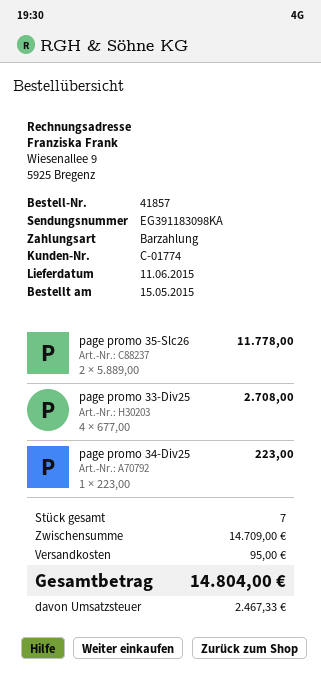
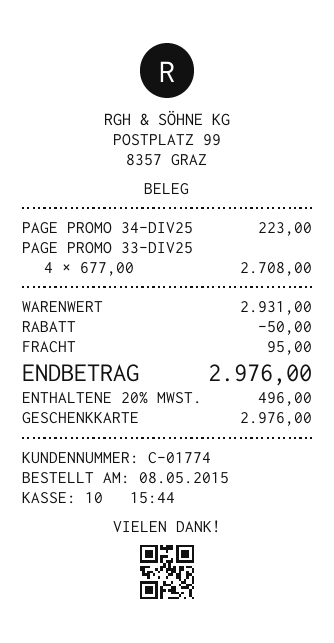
order date: 2015-05-15 -> 2015-05-08
payment method: cash -> gift card
page promo 35-Slc26: 2 x 5889.00 = 11778.00 -> none
subtotal: 14709.00 -> 2931.00
discount: none -> 50.00
tax: 2467.33 -> 496.00
total: 14804.00 -> 2976.00

